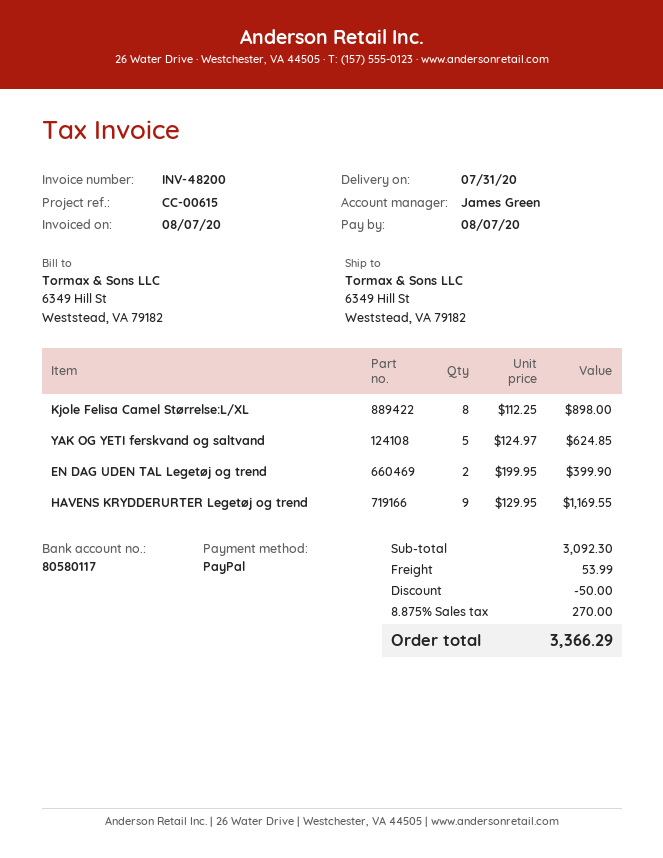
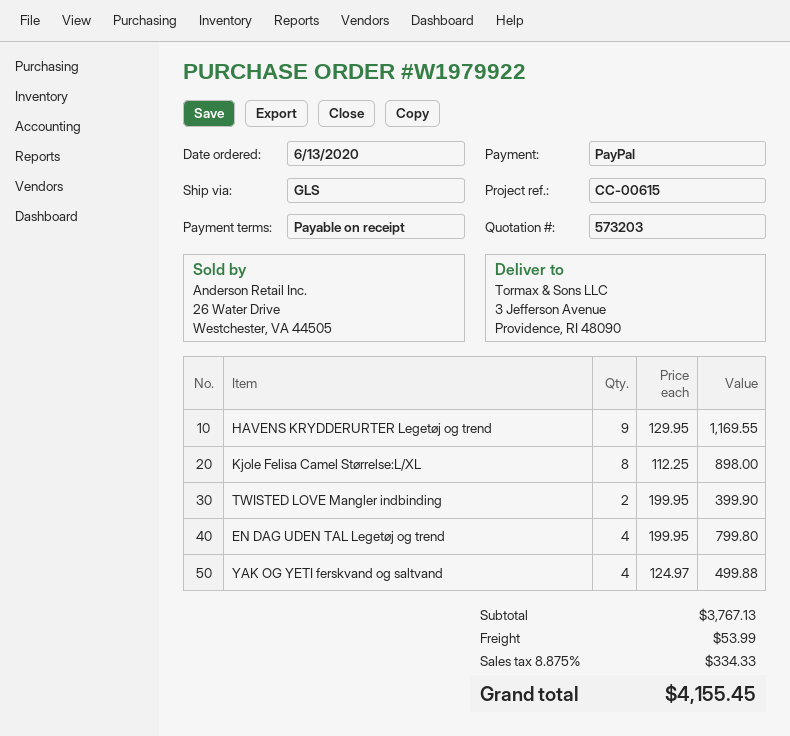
ship to: 6349 Hill St, Weststead, VA 79182 -> 3 Jefferson Avenue, Providence, RI 48090
YAK OG YETI ferskvand og saltvand: 5 x 124.97 = 624.85 -> 4 x 124.97 = 499.88
EN DAG UDEN TAL Legetøj og trend: 2 x 199.95 = 399.90 -> 4 x 199.95 = 799.80
TWISTED LOVE Mangler indbinding: none -> 2 x 199.95 = 399.90
subtotal: 3092.30 -> 3767.13
discount: 50.00 -> none
tax: 8.875% = 270.00 -> 8.875% = 334.33
total: 3366.29 -> 4155.45

